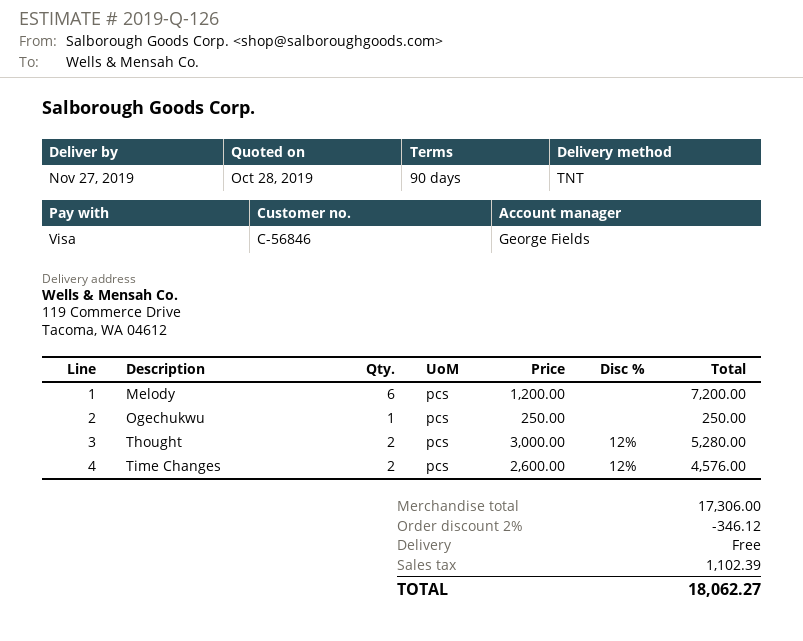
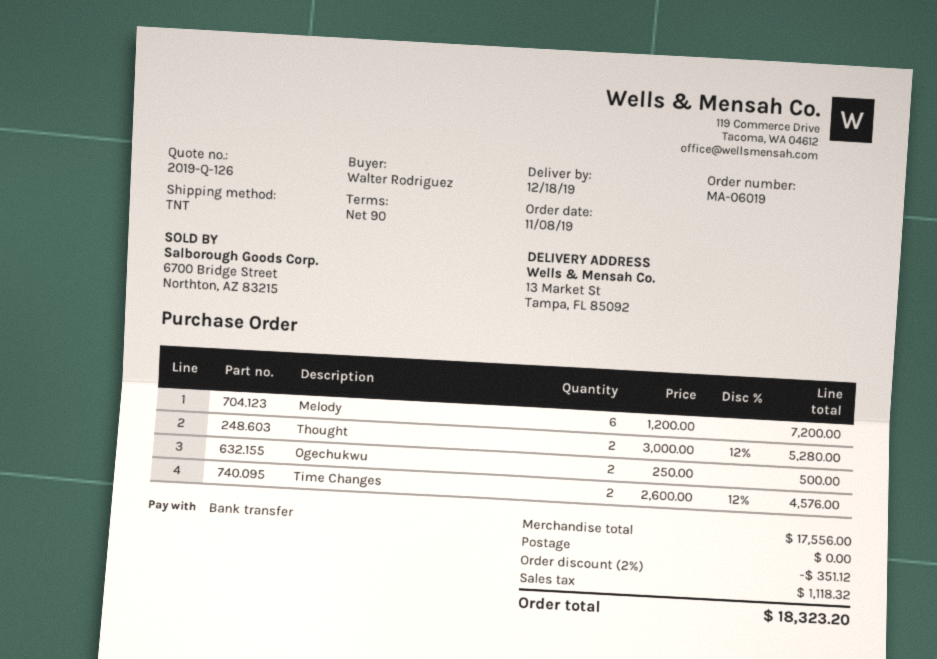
delivery date: 2019-11-27 -> 2019-12-18
payment method: Visa -> bank transfer
ship to: 119 Commerce Drive, Tacoma, WA 04612 -> 13 Market St, Tampa, FL 85092
Ogechukwu: 1 x 250.00 = 250.00 -> 2 x 250.00 = 500.00
subtotal: 17306.00 -> 17556.00
discount: 2% = 346.12 -> 2% = 351.12
tax: 1102.39 -> 1118.32
total: 18062.27 -> 18323.20

